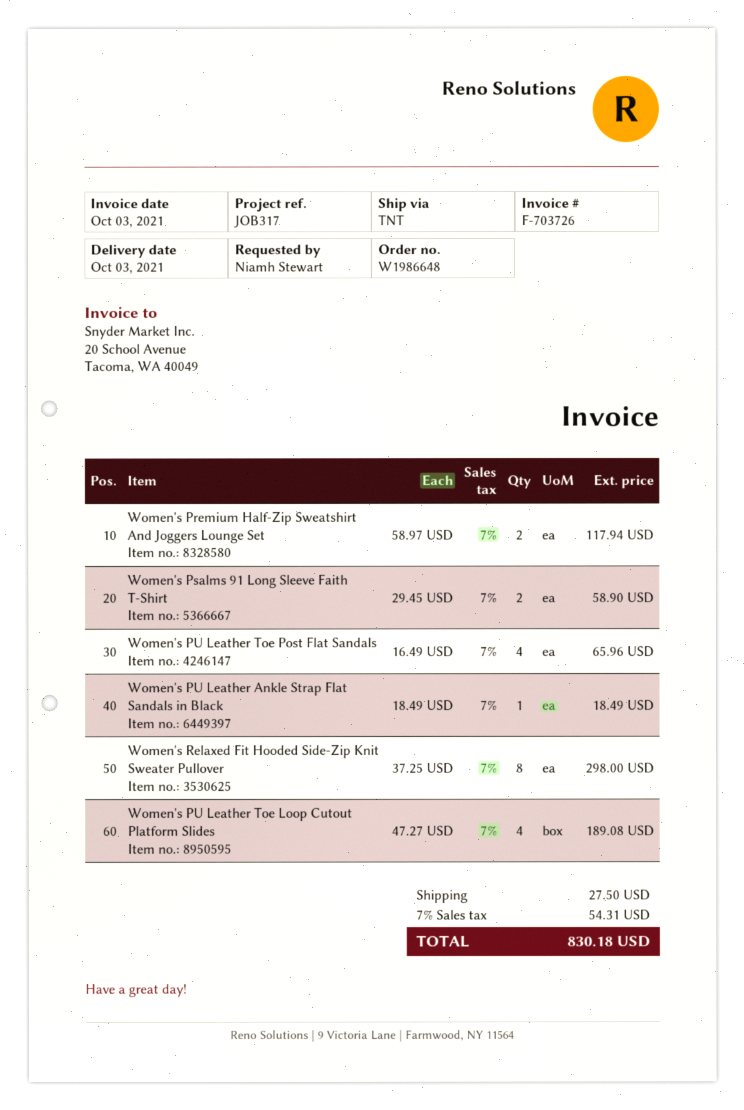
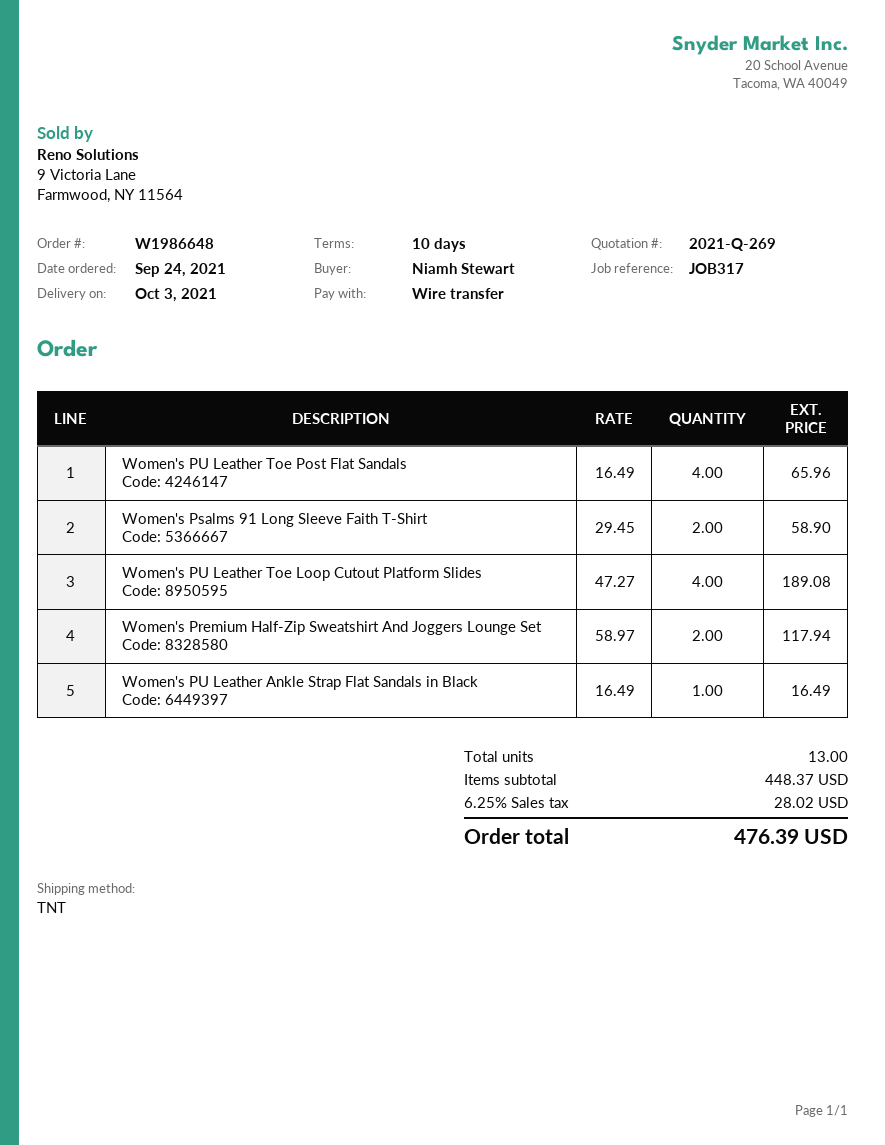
Women's PU Leather Ankle Strap Flat Sandals in Black: 1 x 18.49 = 18.49 -> 1 x 16.49 = 16.49
Women's Relaxed Fit Hooded Side-Zip Knit Sweater Pullover: 8 x 37.25 = 298.00 -> none
shipping: 27.50 -> none
tax: 7% = 54.31 -> 6.25% = 28.02
total: 830.18 -> 476.39

